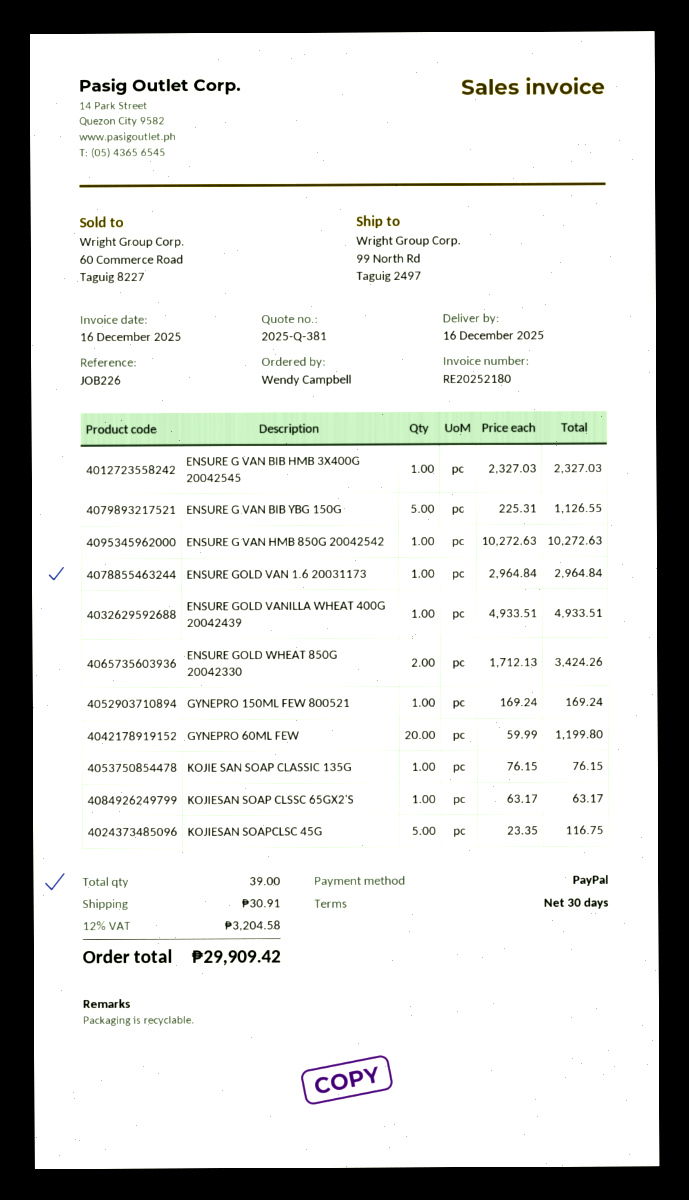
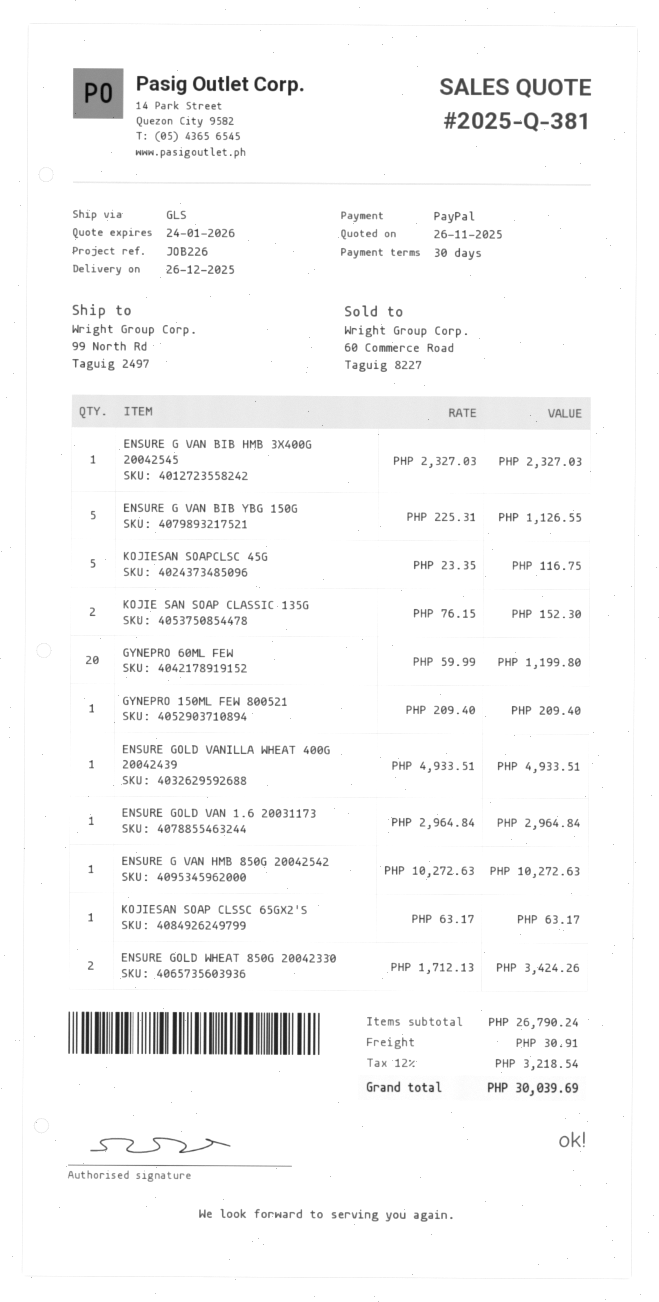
delivery date: 2025-12-16 -> 2025-12-26
GYNEPRO 150ML FEW 800521: 1 x 169.24 = 169.24 -> 1 x 209.40 = 209.40
KOJIE SAN SOAP CLASSIC 135G: 1 x 76.15 = 76.15 -> 2 x 76.15 = 152.30
tax: 12% = 3204.58 -> 12% = 3218.54
total: 29909.42 -> 30039.69

